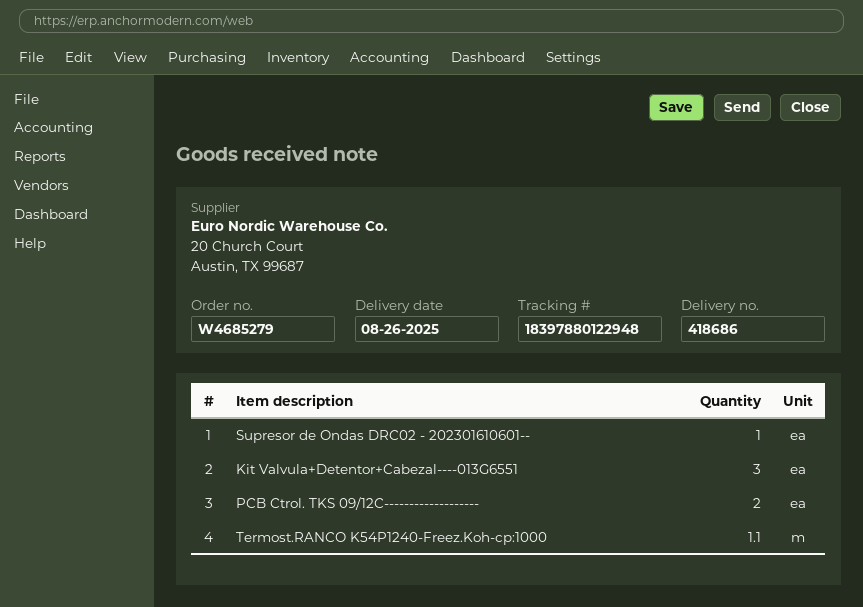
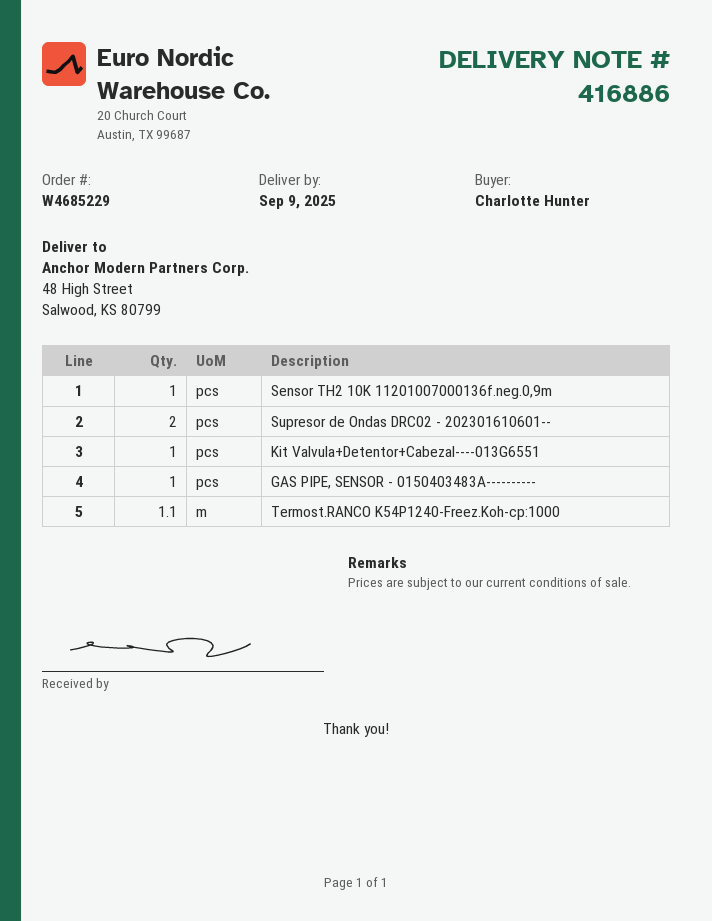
order number: W4685279 -> W4685229
delivery note number: 418686 -> 416886
delivery date: 2025-08-26 -> 2025-09-09
Supresor de Ondas DRC02 - 202301610601--: 1 -> 2
Kit Valvula+Detentor+Cabezal----013G6551: 3 -> 1
PCB Ctrol. TKS 09/12C-------------------: 2 -> none
Sensor TH2 10K 11201007000136f.neg.0,9m: none -> 1
GAS PIPE, SENSOR - 0150403483A----------: none -> 1

